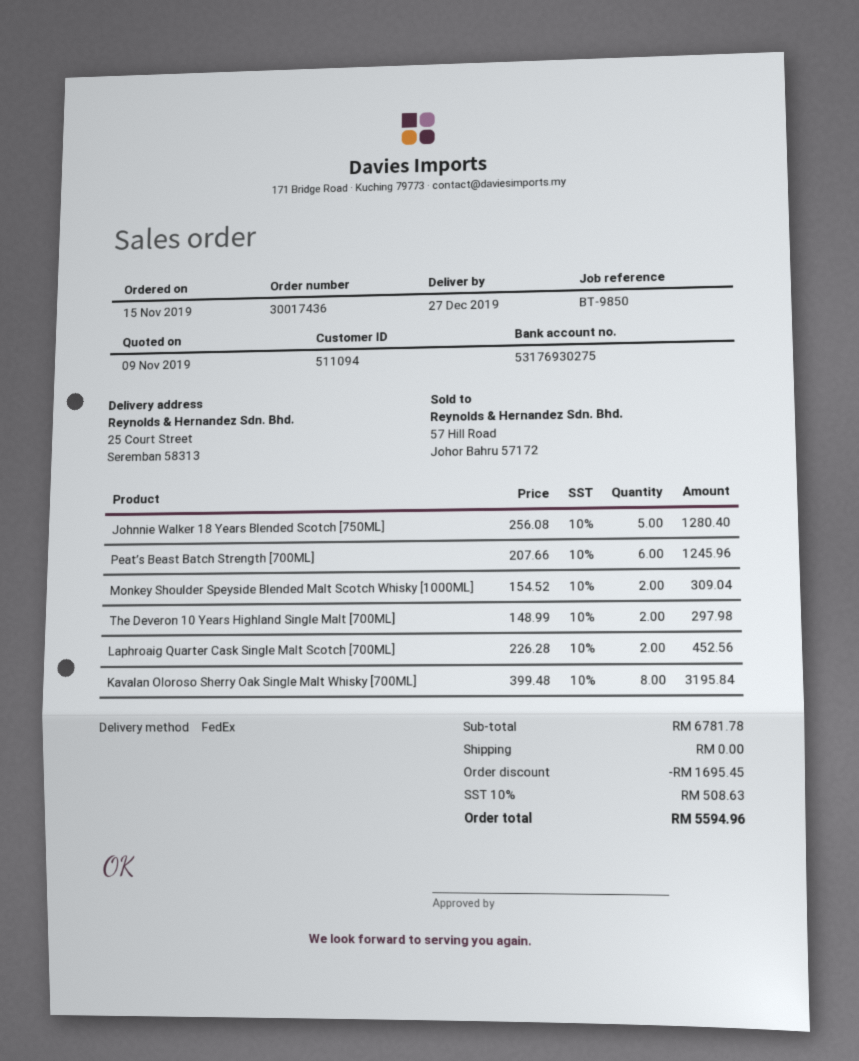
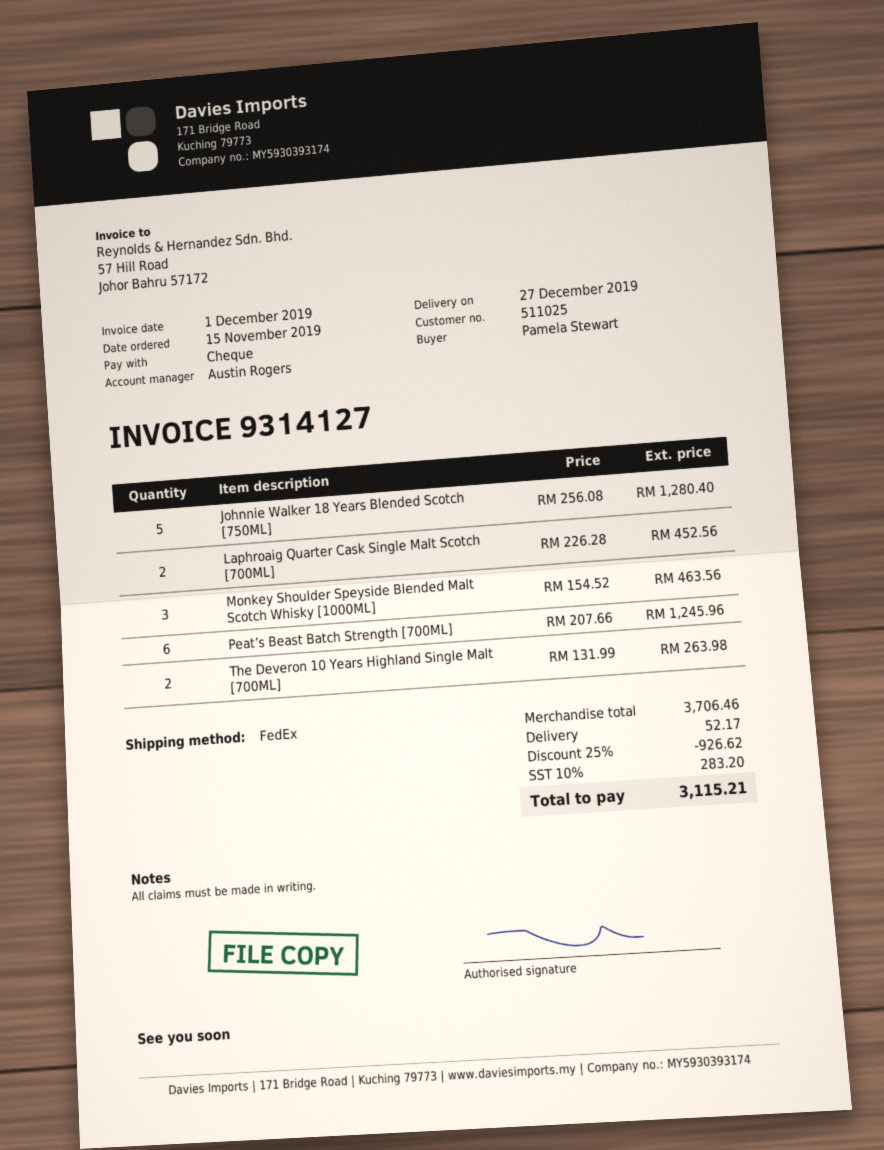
customer number: 511094 -> 511025
Monkey Shoulder Speyside Blended Malt Scotch Whisky [1000ML]: 2 x 154.52 = 309.04 -> 3 x 154.52 = 463.56
The Deveron 10 Years Highland Single Malt [700ML]: 2 x 148.99 = 297.98 -> 2 x 131.99 = 263.98
Kavalan Oloroso Sherry Oak Single Malt Whisky [700ML]: 8 x 399.48 = 3195.84 -> none
subtotal: 6781.78 -> 3706.46
discount: 1695.45 -> 926.62
shipping: 0.00 -> 52.17
tax: 10% = 508.63 -> 10% = 283.20
total: 5594.96 -> 3115.21

